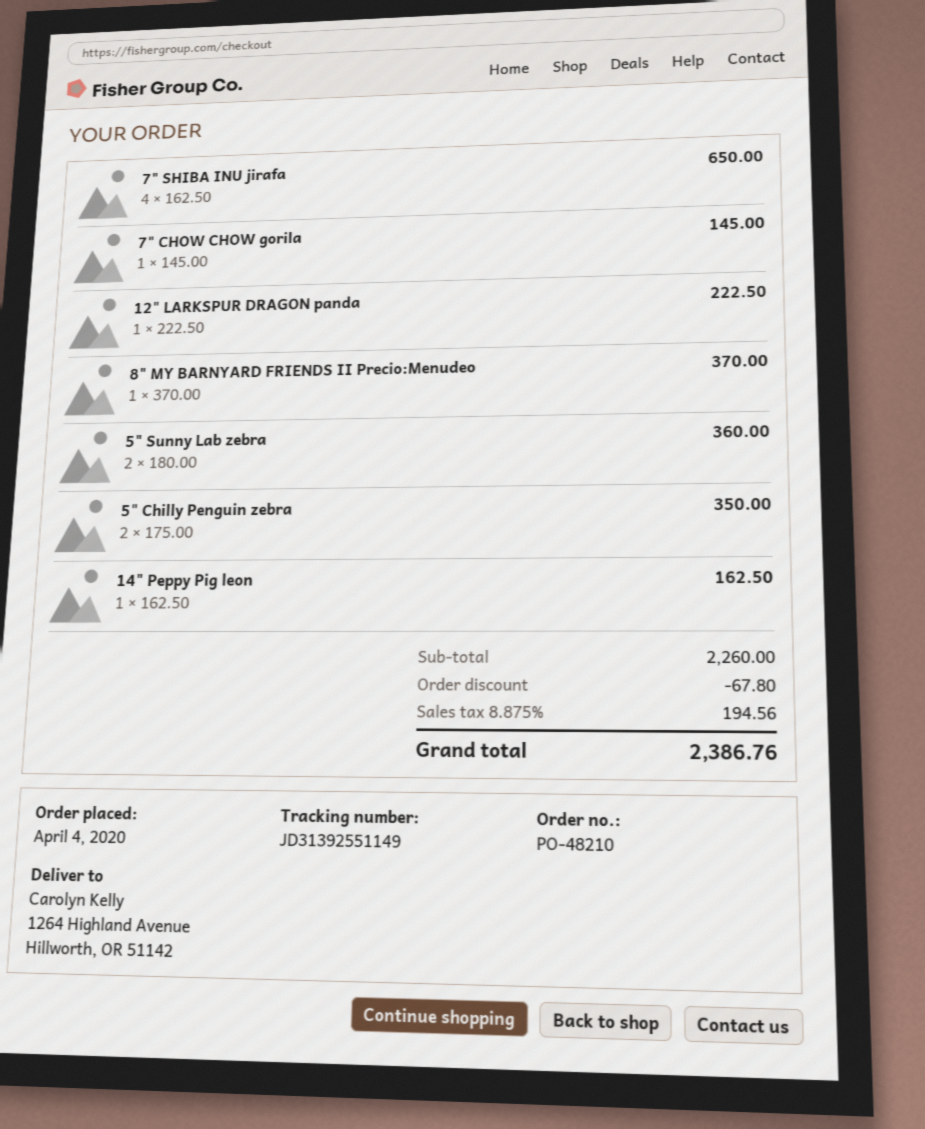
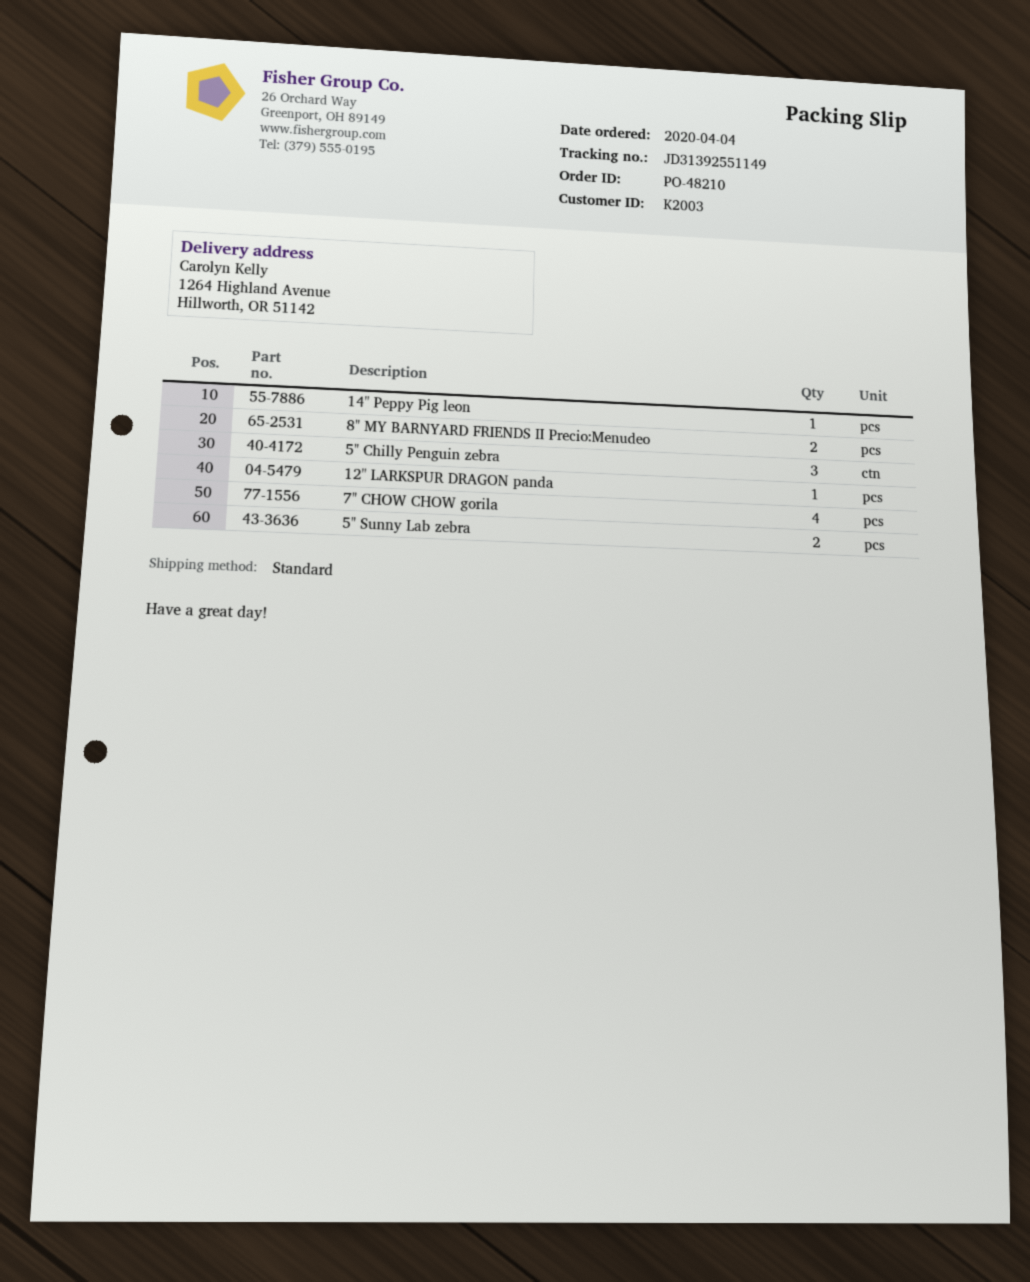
7" SHIBA INU jirafa: 4 -> none
7" CHOW CHOW gorila: 1 -> 4
8" MY BARNYARD FRIENDS II Precio:Menudeo: 1 -> 2
5" Chilly Penguin zebra: 2 -> 3

